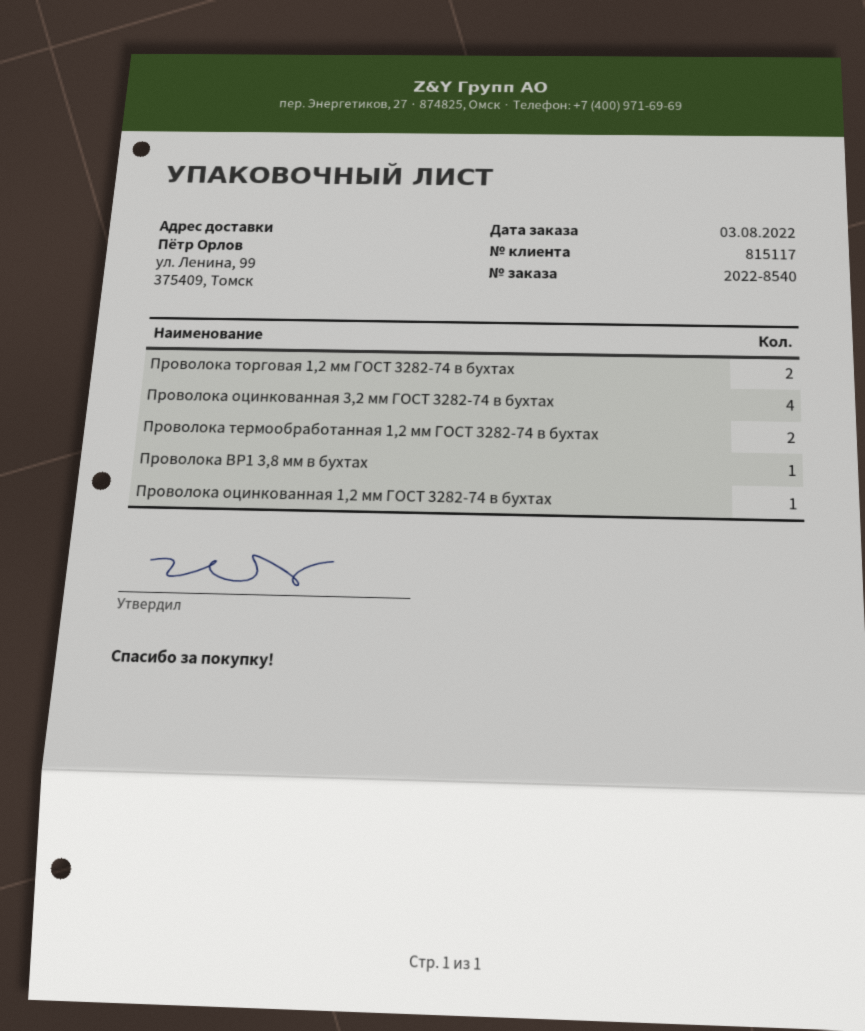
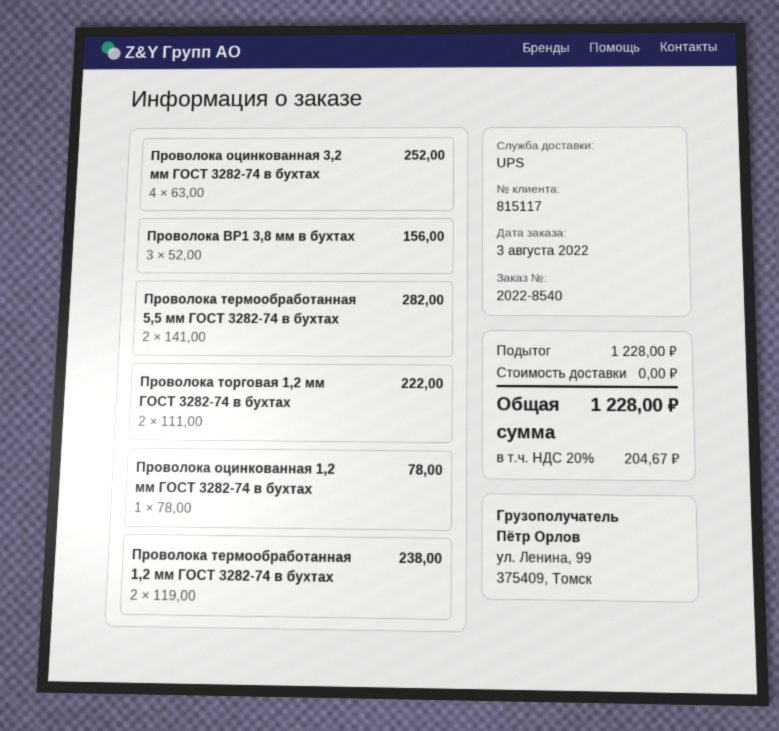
Проволока ВР1 3,8 мм в бухтах: 1 -> 3
Проволока термообработанная 5,5 мм ГОСТ 3282-74 в бухтах: none -> 2

